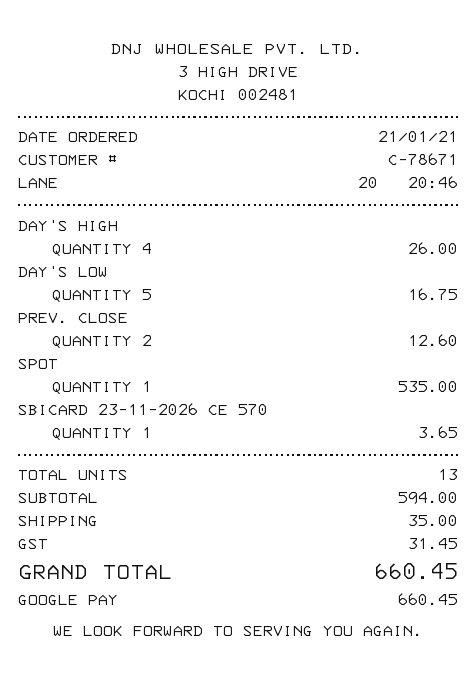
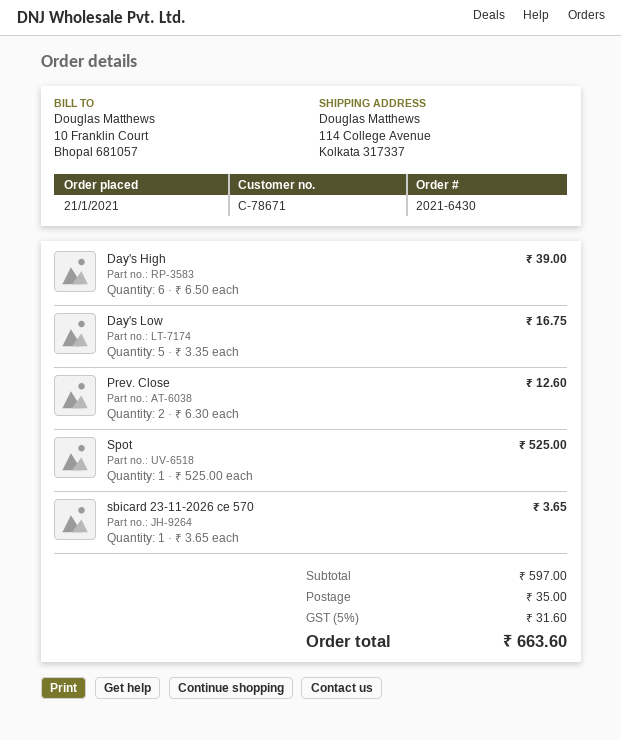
DAY'S HIGH: 4 for 26.00 -> 6 for 39.00
SPOT: 1 for 535.00 -> 1 for 525.00
subtotal: 594.00 -> 597.00
tax: 31.45 -> 31.60
total: 660.45 -> 663.60

